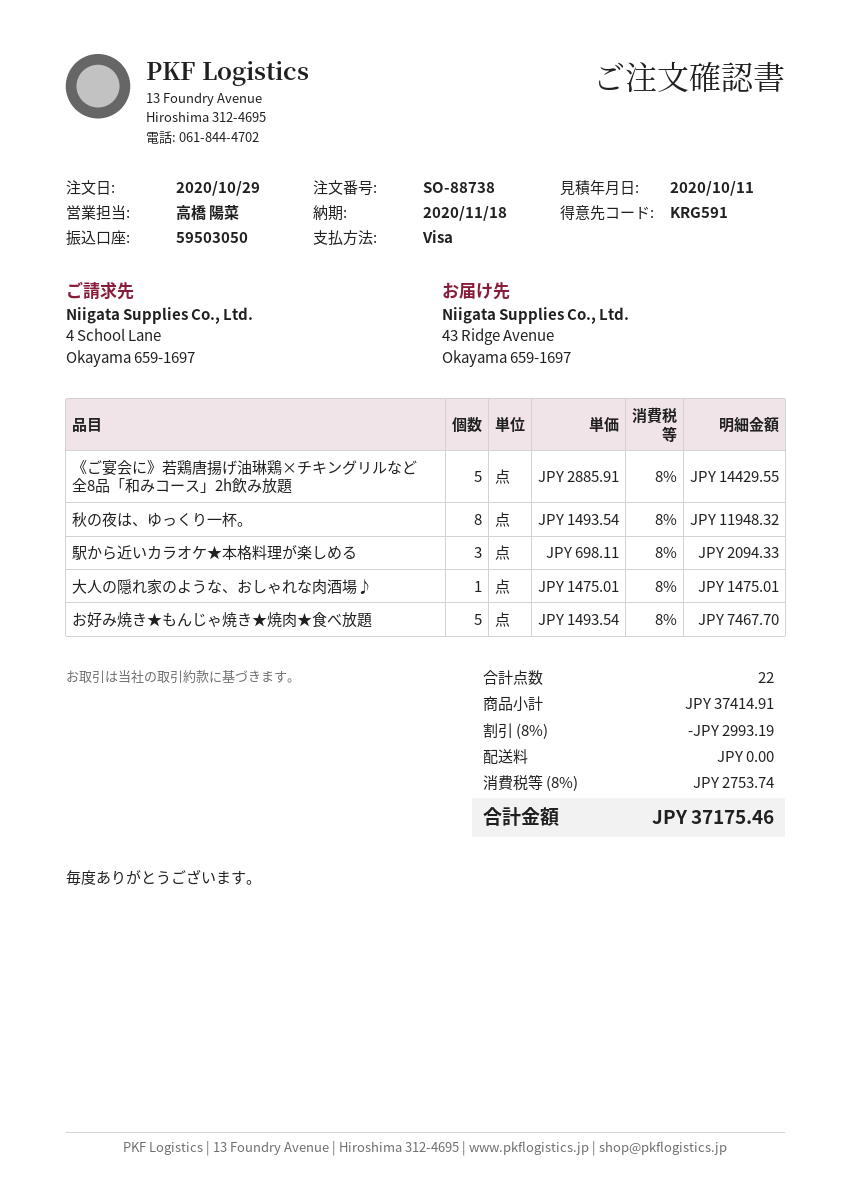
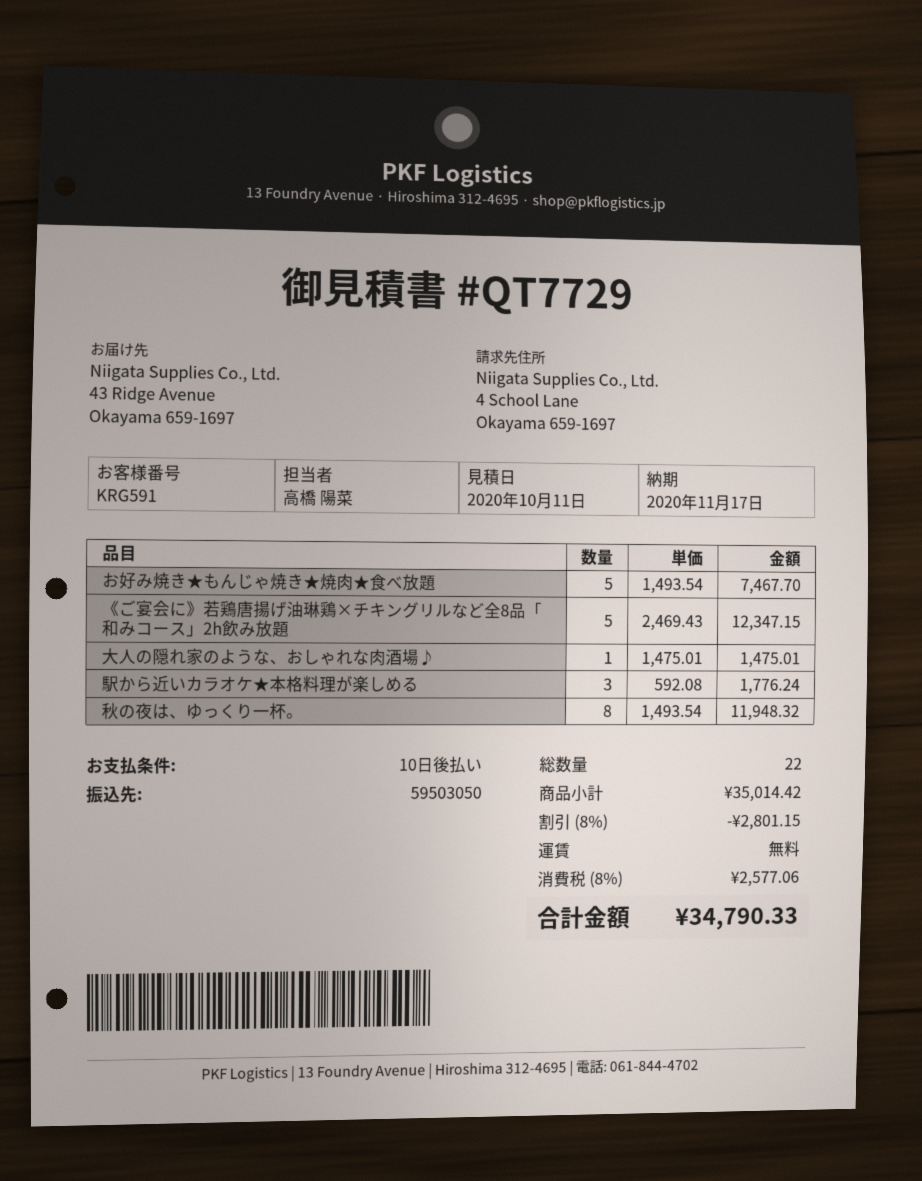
delivery date: 2020-11-18 -> 2020-11-17
《ご宴会に》若鶏唐揚げ油琳鶏×チキングリルなど全8品「和みコース」2h飲み放題: 5 x 2885.91 = 14429.55 -> 5 x 2469.43 = 12347.15
駅から近いカラオケ★本格料理が楽しめる: 3 x 698.11 = 2094.33 -> 3 x 592.08 = 1776.24
subtotal: 37414.91 -> 35014.42
discount: 8% = 2993.19 -> 8% = 2801.15
tax: 8% = 2753.74 -> 8% = 2577.06
total: 37175.46 -> 34790.33

